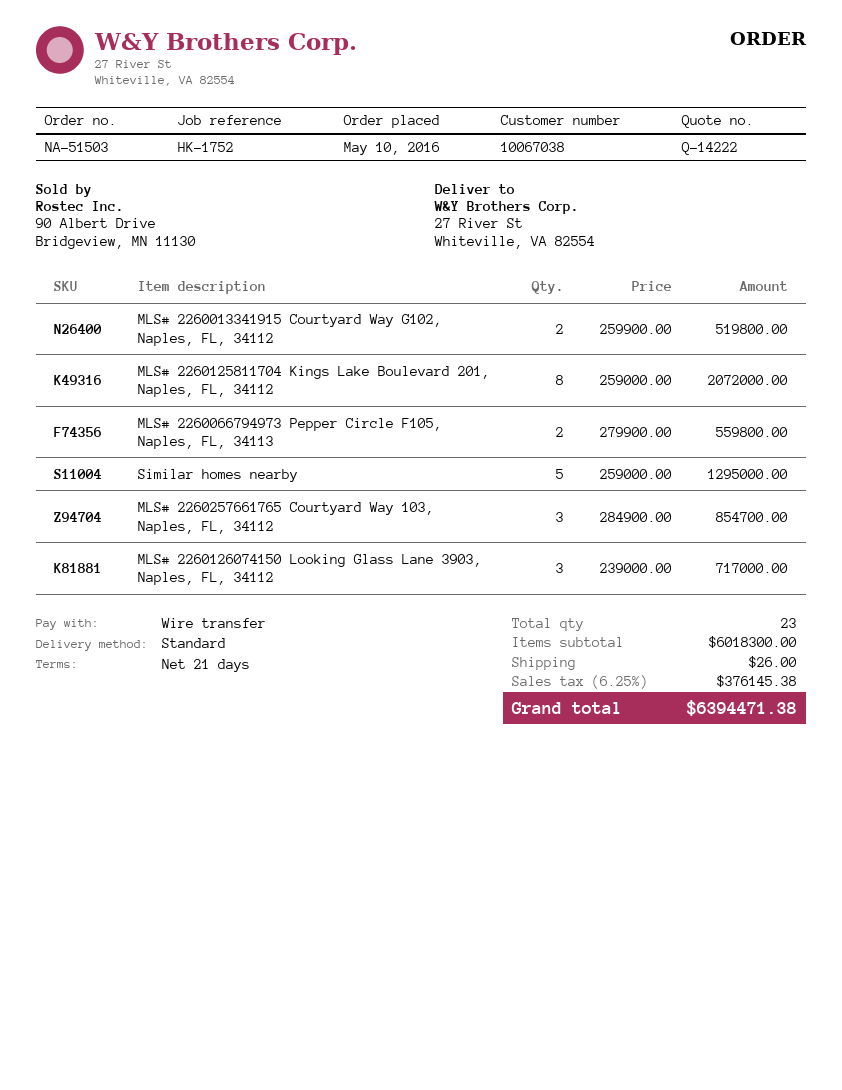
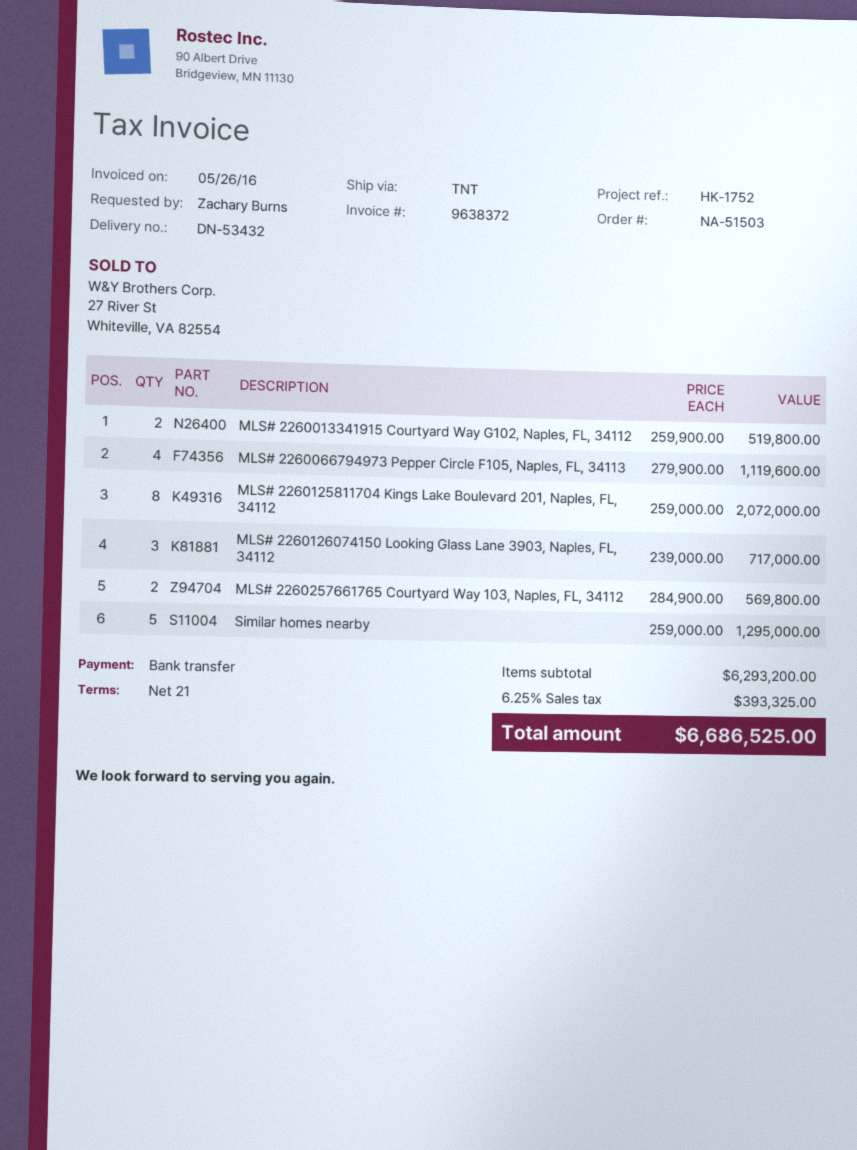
shipping method: standard -> TNT
MLS# 2260066794973 Pepper Circle F105, Naples, FL, 34113: 2 x 279900.00 = 559800.00 -> 4 x 279900.00 = 1119600.00
MLS# 2260257661765 Courtyard Way 103, Naples, FL, 34112: 3 x 284900.00 = 854700.00 -> 2 x 284900.00 = 569800.00
subtotal: 6018300.00 -> 6293200.00
shipping: 26.00 -> none
tax: 6.25% = 376145.38 -> 6.25% = 393325.00
total: 6394471.38 -> 6686525.00

